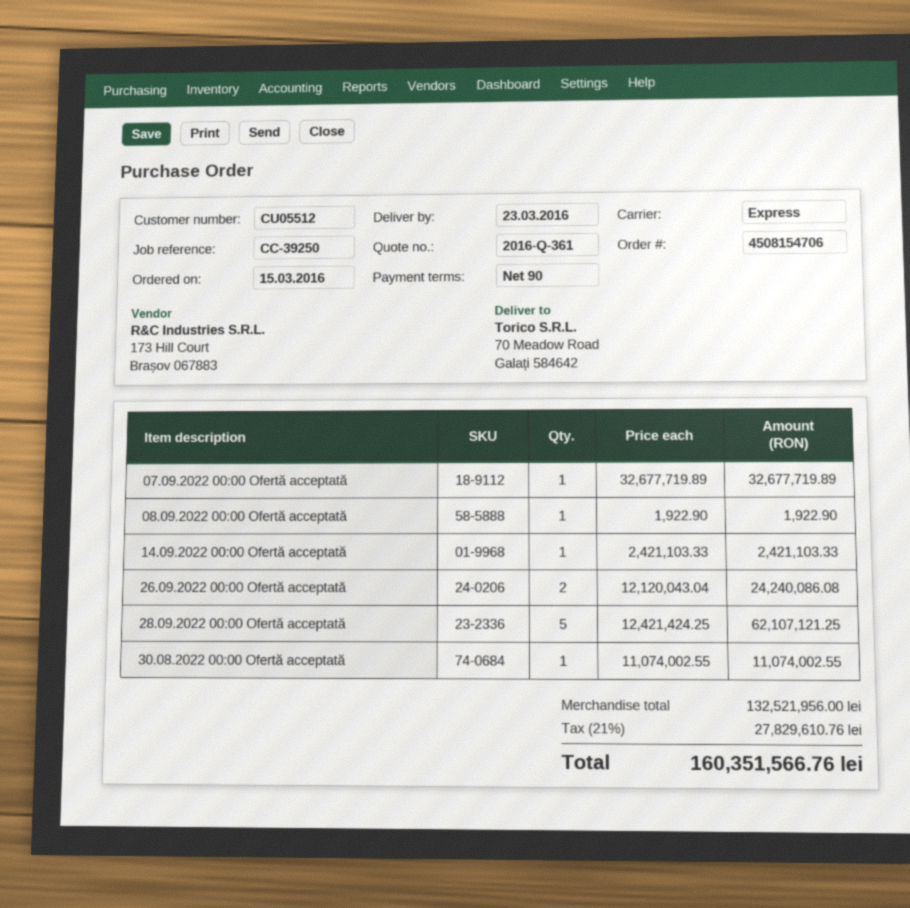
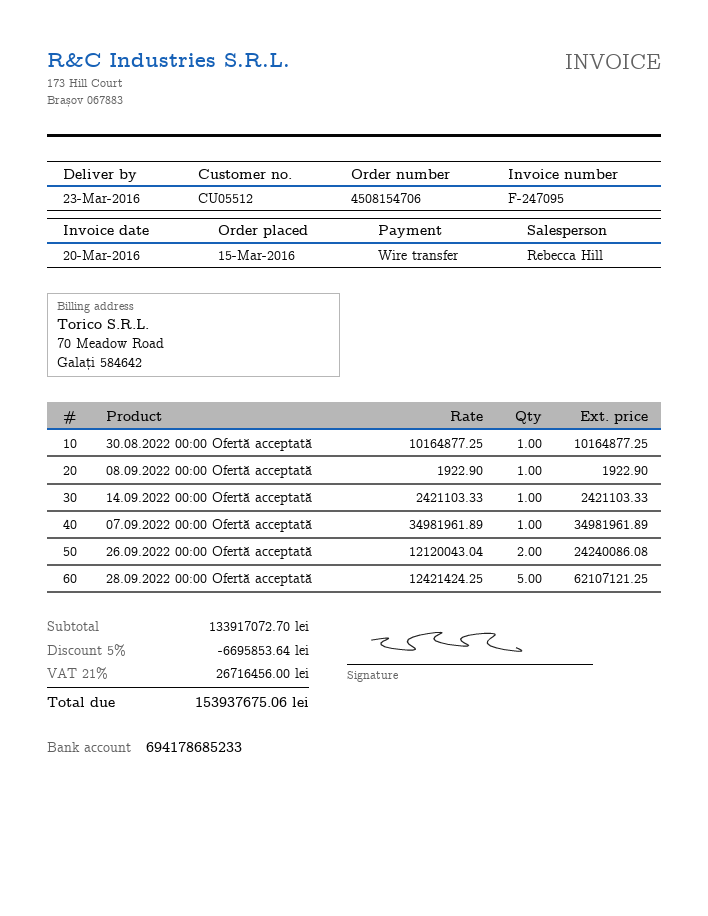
07.09.2022 00:00 Ofertă acceptată: 1 x 32677719.89 = 32677719.89 -> 1 x 34981961.89 = 34981961.89
30.08.2022 00:00 Ofertă acceptată: 1 x 11074002.55 = 11074002.55 -> 1 x 10164877.25 = 10164877.25
subtotal: 132521956.00 -> 133917072.70
discount: none -> 5% = 6695853.64
tax: 21% = 27829610.76 -> 21% = 26716456.00
total: 160351566.76 -> 153937675.06

